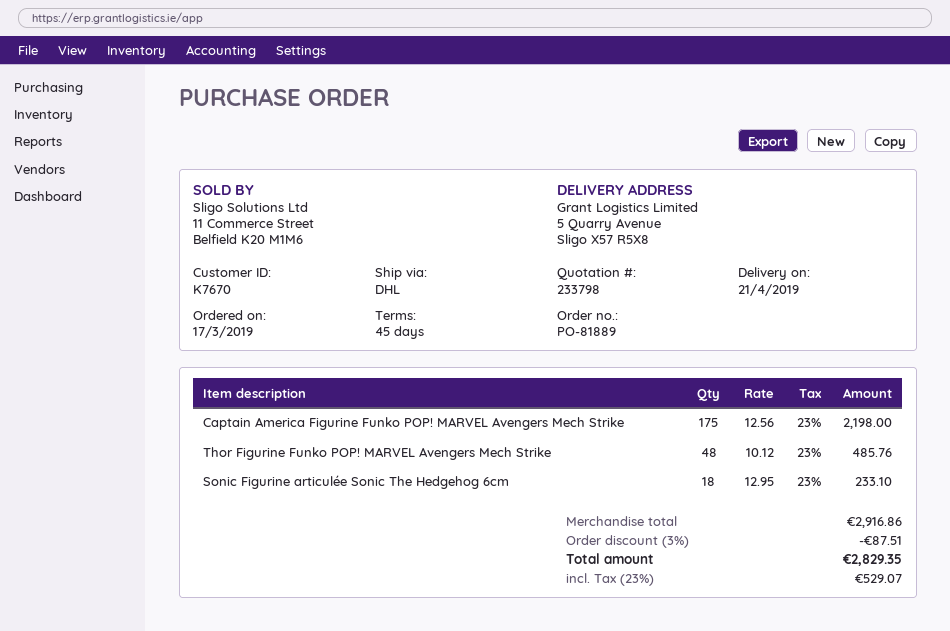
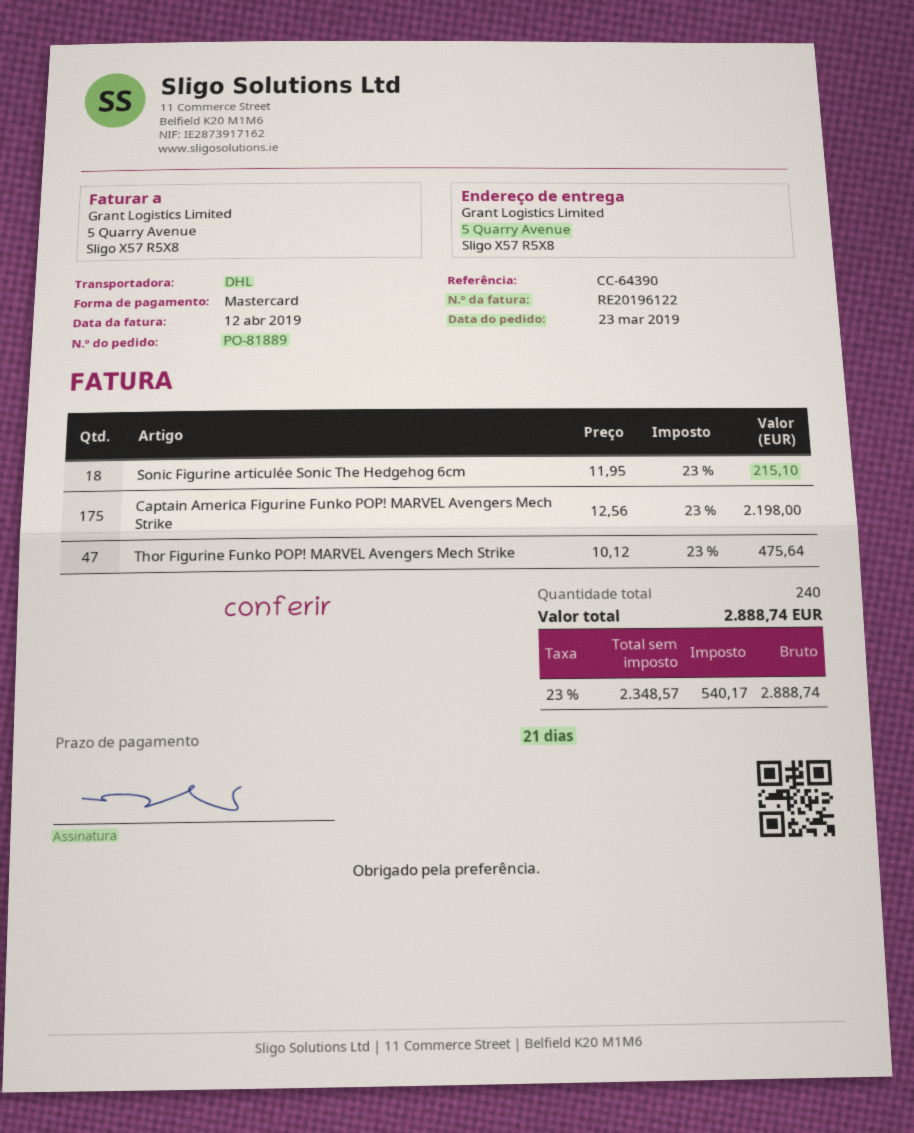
order date: 2019-03-17 -> 2019-03-23
payment terms: 45 days -> 21 days
Thor Figurine Funko POP! MARVEL Avengers Mech Strike: 48 x 10.12 = 485.76 -> 47 x 10.12 = 475.64
Sonic Figurine articulée Sonic The Hedgehog 6cm: 18 x 12.95 = 233.10 -> 18 x 11.95 = 215.10
discount: 3% = 87.51 -> none
tax: 23% = 529.07 -> 23% = 540.17
total: 2829.35 -> 2888.74

